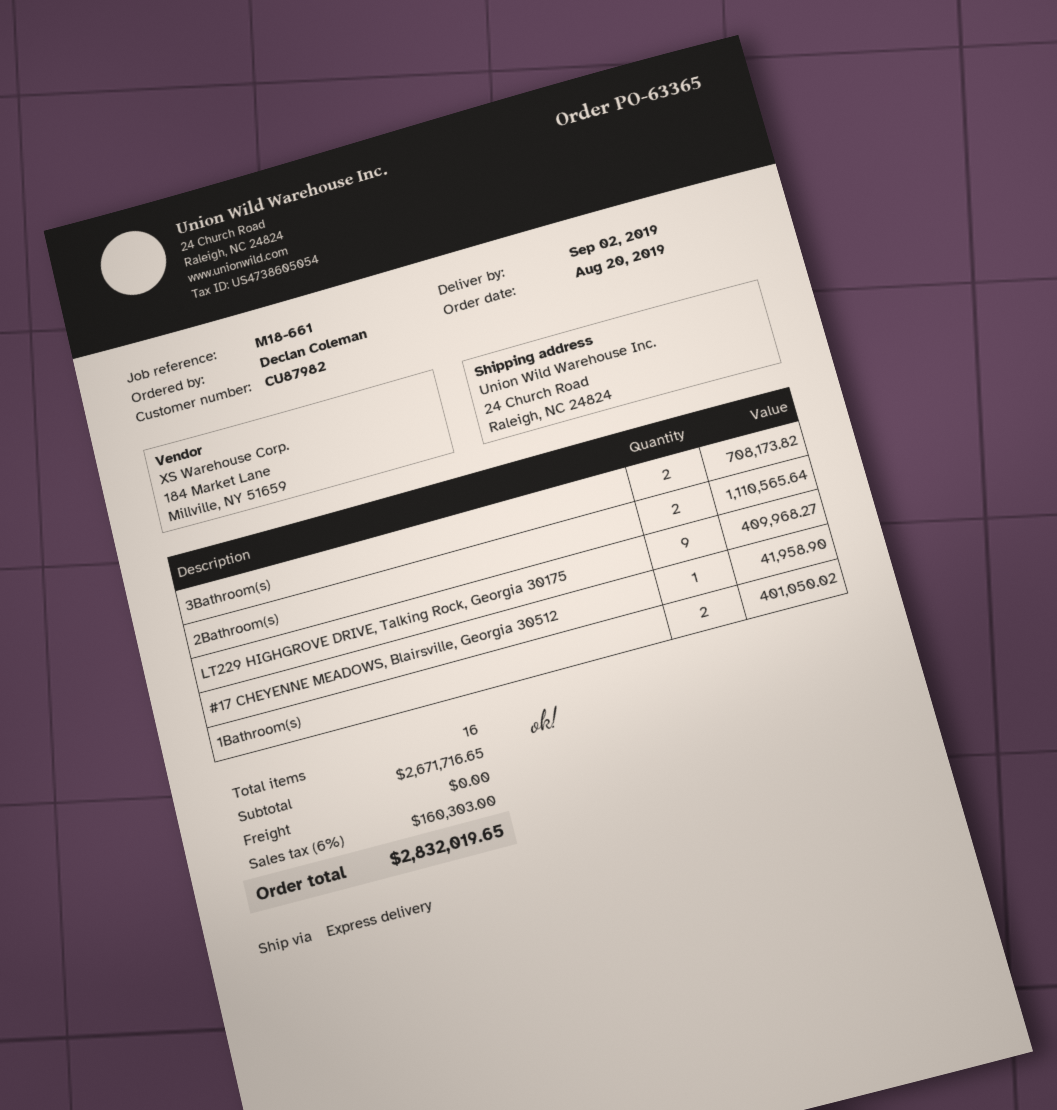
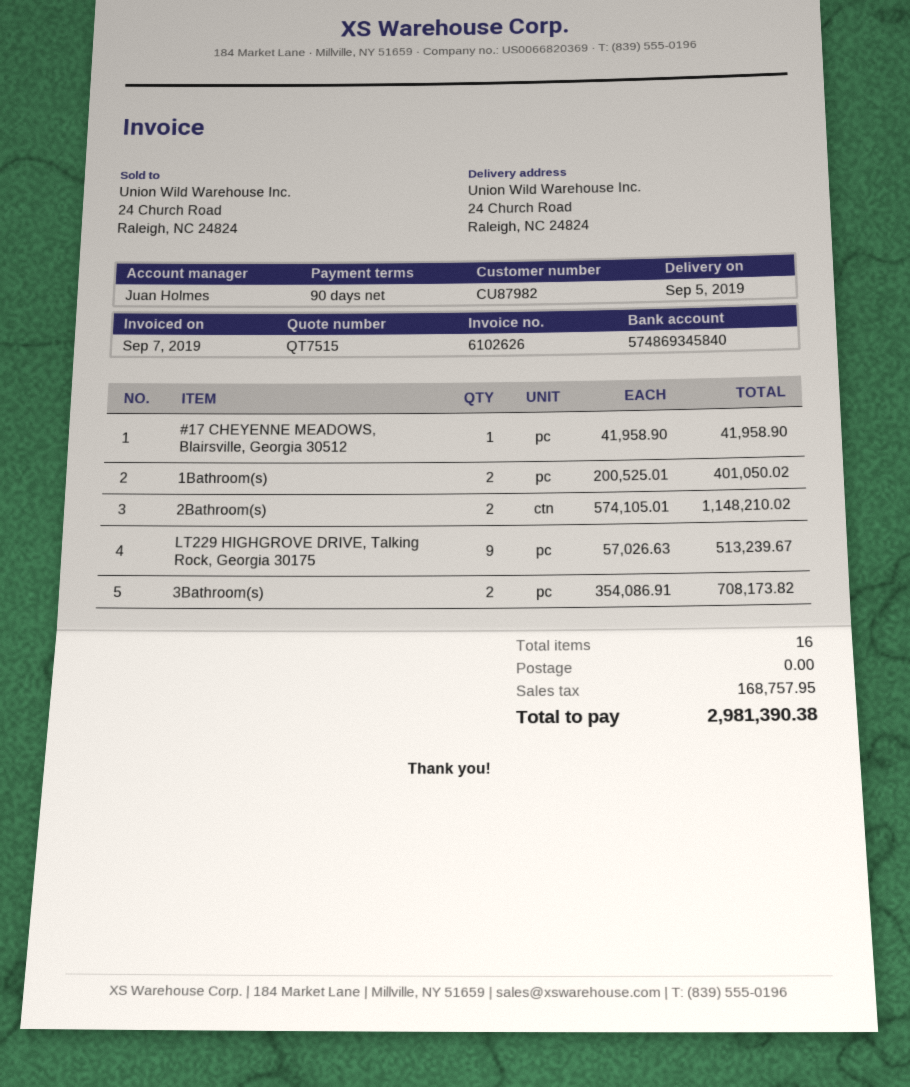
delivery date: 2019-09-02 -> 2019-09-05
2Bathroom(s): 2 for 1110565.64 -> 2 for 1148210.02
LT229 HIGHGROVE DRIVE, Talking Rock, Georgia 30175: 9 for 409968.27 -> 9 for 513239.67
tax: 160303.00 -> 168757.95
total: 2832019.65 -> 2981390.38

